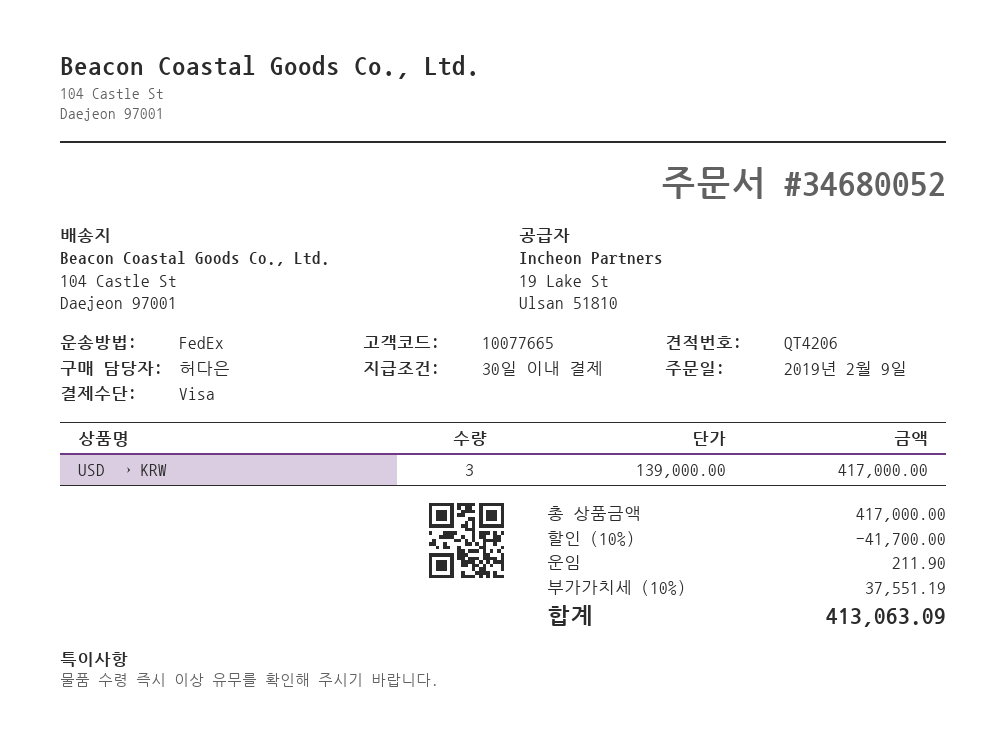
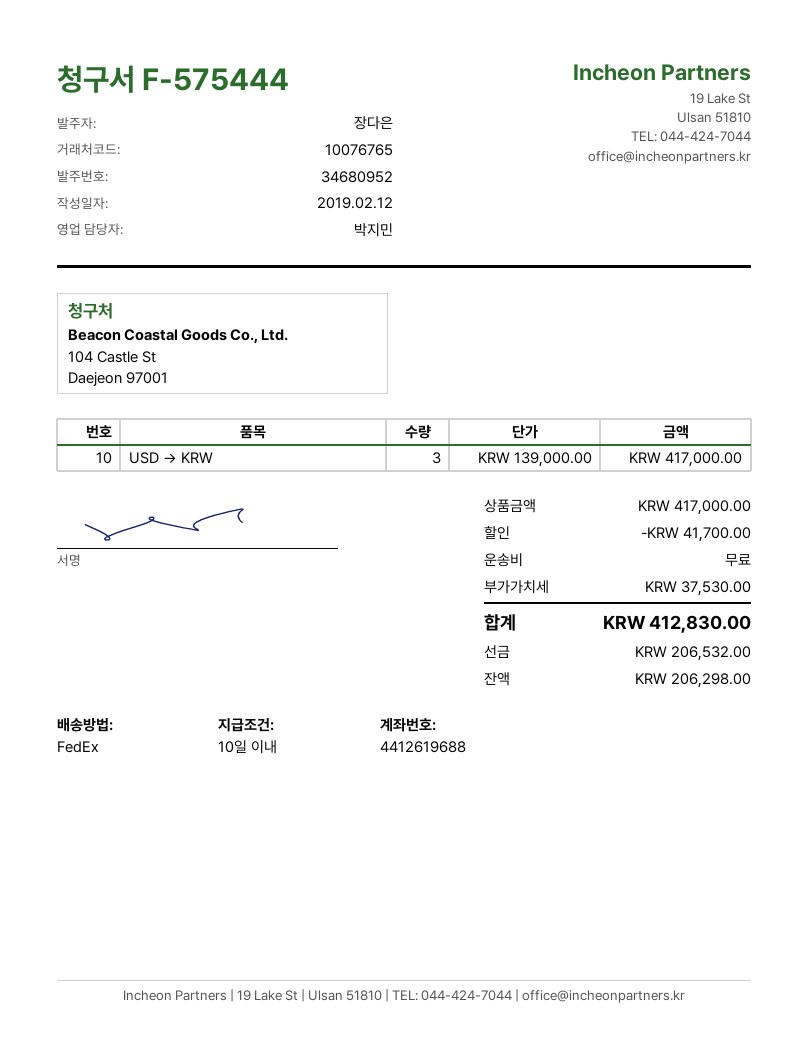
order number: 34680052 -> 34680952
payment terms: 30 days -> 10 days
customer number: 10077665 -> 10076765
ordered by: 허다은 -> 장다은
shipping: 211.90 -> 0.00
tax: 37551.19 -> 37530.00
total: 413063.09 -> 412830.00

